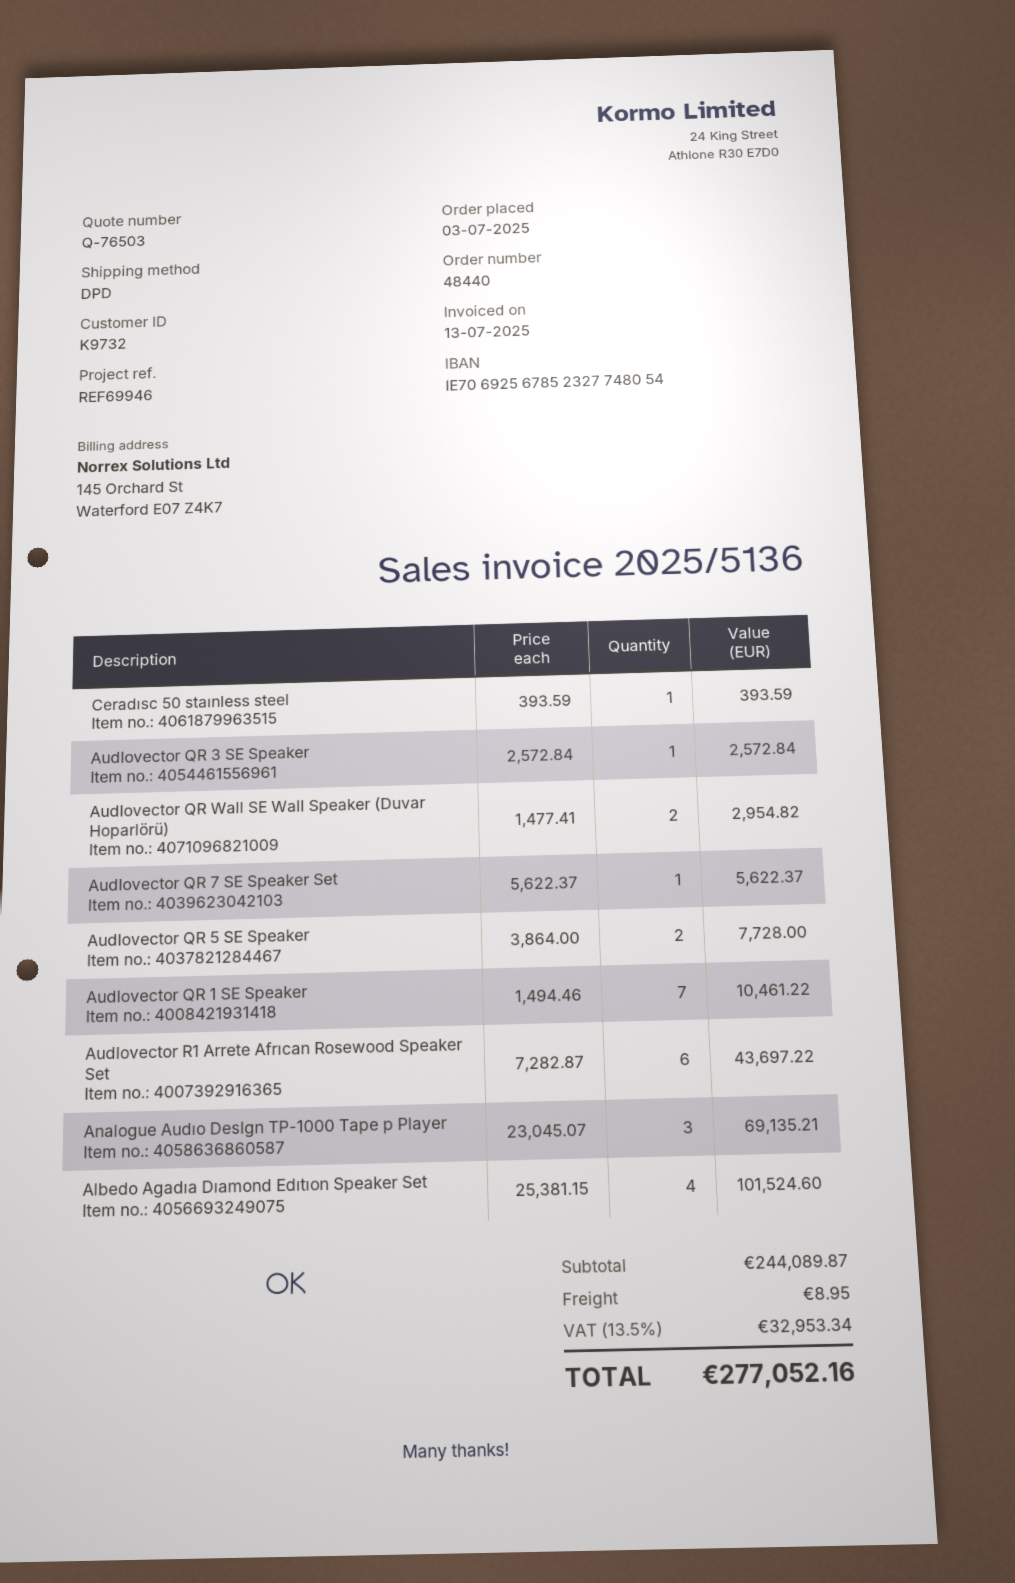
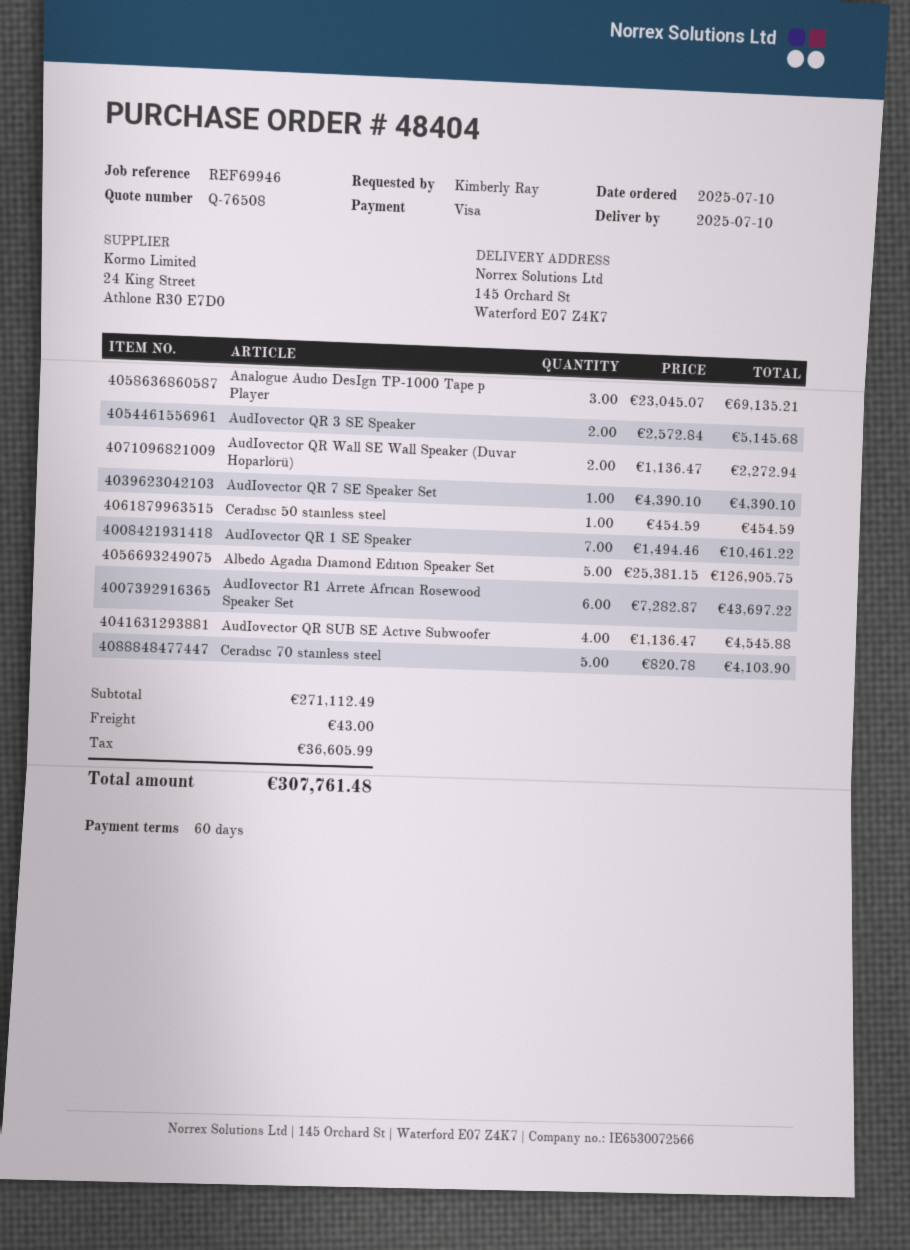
quote number: Q-76503 -> Q-76508
order number: 48440 -> 48404
order date: 2025-07-03 -> 2025-07-10
Ceradısc 50 staınless steel: 1 x 393.59 = 393.59 -> 1 x 454.59 = 454.59
AudIovector QR 3 SE Speaker: 1 x 2572.84 = 2572.84 -> 2 x 2572.84 = 5145.68
AudIovector QR Wall SE Wall Speaker (Duvar Hoparlörü): 2 x 1477.41 = 2954.82 -> 2 x 1136.47 = 2272.94
AudIovector QR 7 SE Speaker Set: 1 x 5622.37 = 5622.37 -> 1 x 4390.10 = 4390.10
AudIovector QR 5 SE Speaker: 2 x 3864.00 = 7728.00 -> none
Albedo Agadıa Dıamond Edıtıon Speaker Set: 4 x 25381.15 = 101524.60 -> 5 x 25381.15 = 126905.75
AudIovector QR SUB SE Actıve Subwoofer: none -> 4 x 1136.47 = 4545.88
Ceradısc 70 staınless steel: none -> 5 x 820.78 = 4103.90
subtotal: 244089.87 -> 271112.49
shipping: 8.95 -> 43.00
tax: 32953.34 -> 36605.99
total: 277052.16 -> 307761.48

